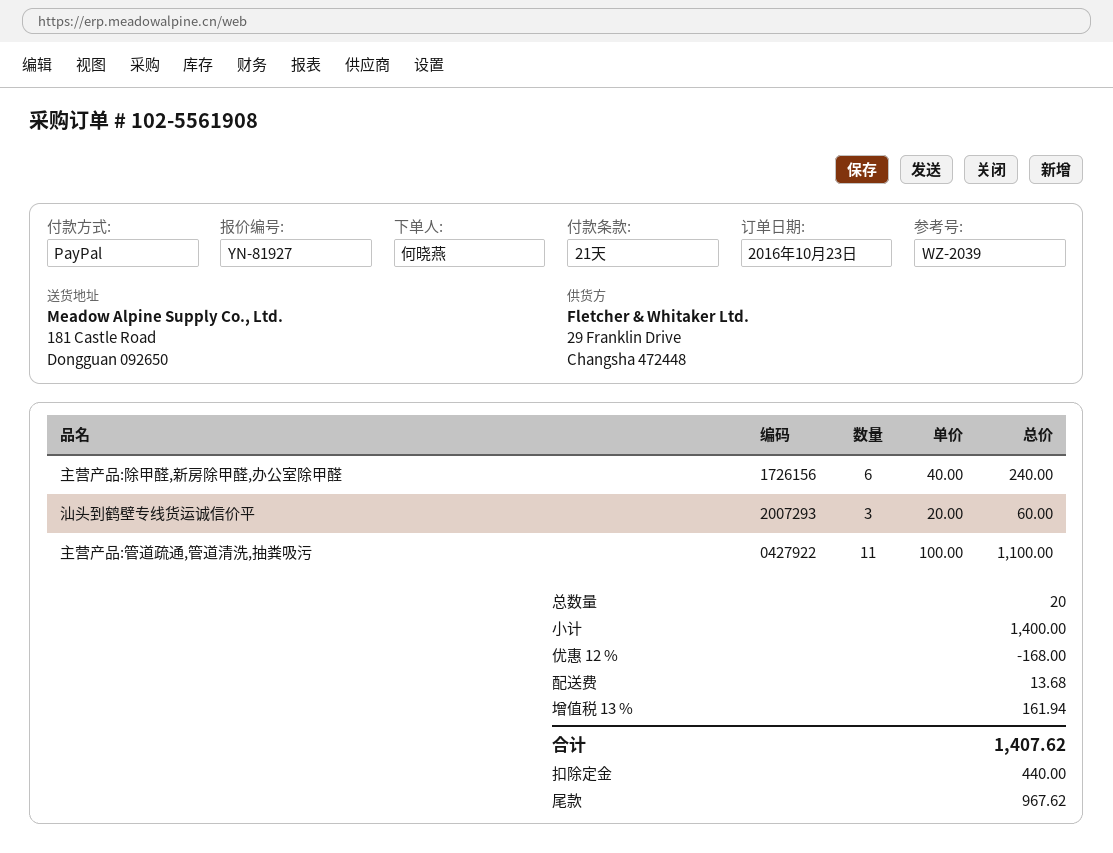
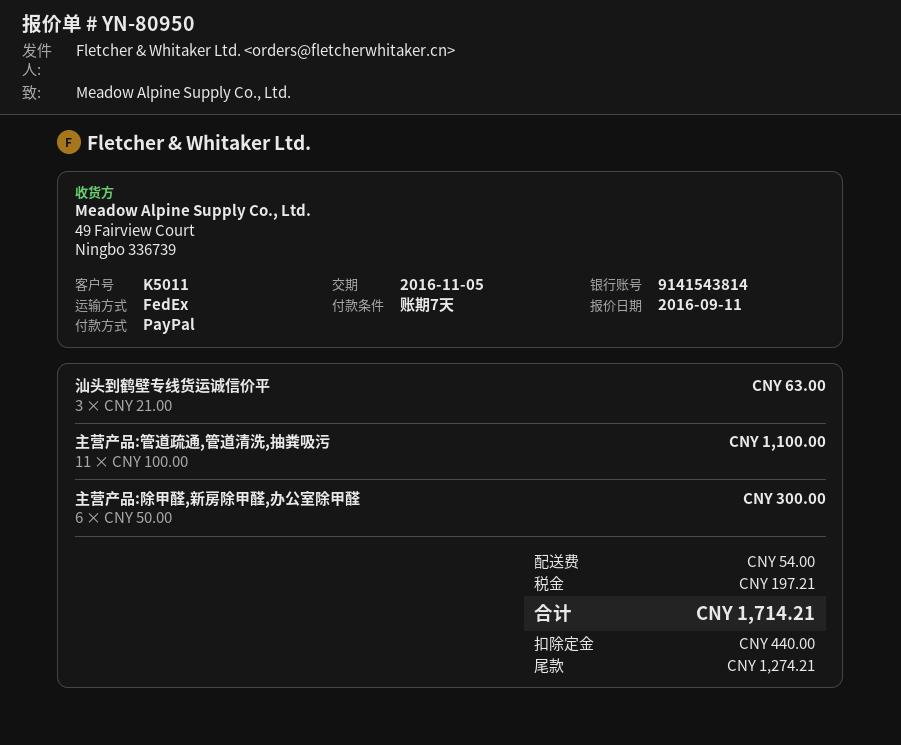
quote number: YN-81927 -> YN-80950
payment terms: 21 days -> 7 days
ship to: 181 Castle Road, Dongguan 092650 -> 49 Fairview Court, Ningbo 336739
主营产品:除甲醛,新房除甲醛,办公室除甲醛: 6 x 40.00 = 240.00 -> 6 x 50.00 = 300.00
汕头到鹤壁专线货运诚信价平: 3 x 20.00 = 60.00 -> 3 x 21.00 = 63.00
discount: 12% = 168.00 -> none
shipping: 13.68 -> 54.00
tax: 161.94 -> 197.21
total: 1407.62 -> 1714.21
balance: 967.62 -> 1274.21

